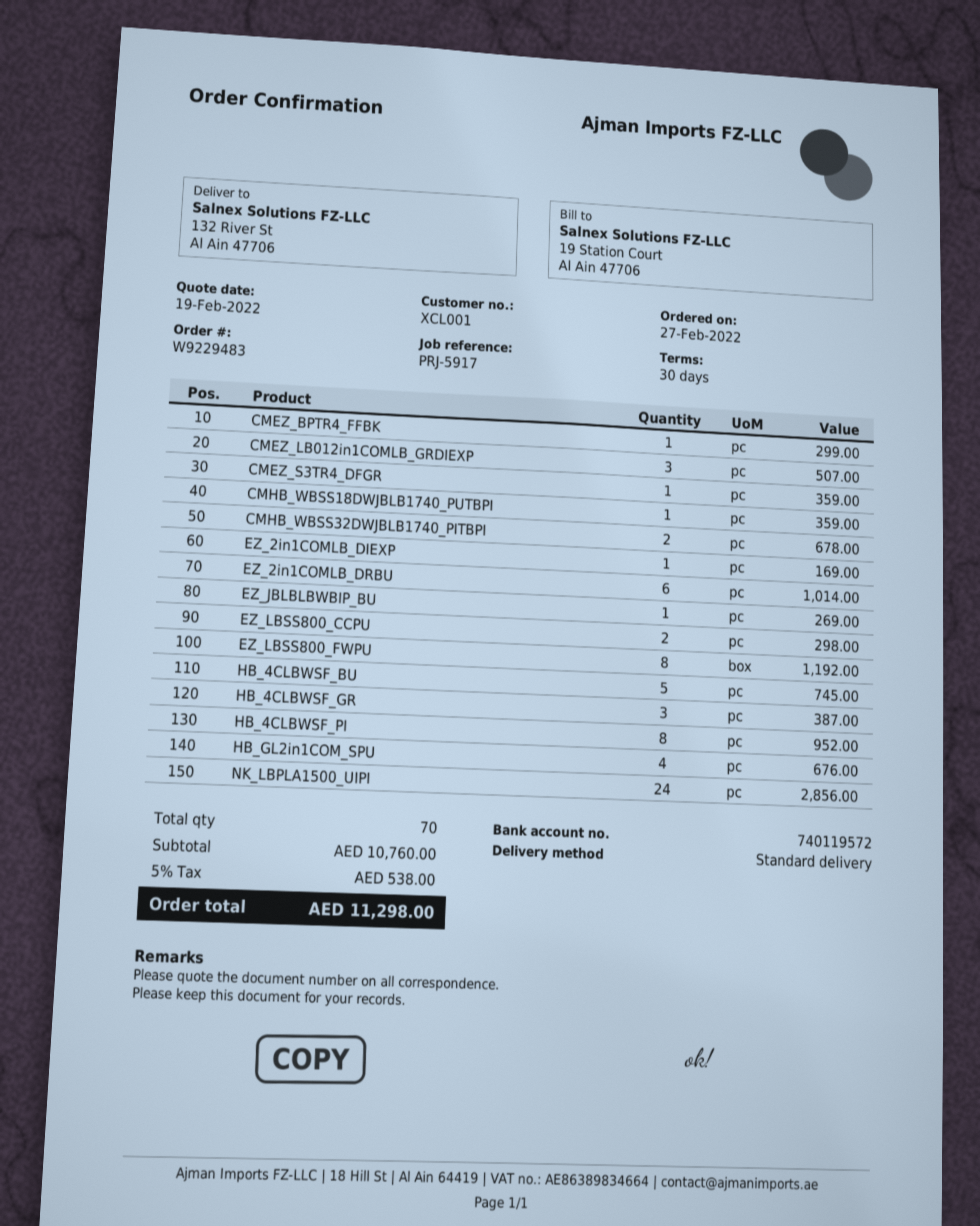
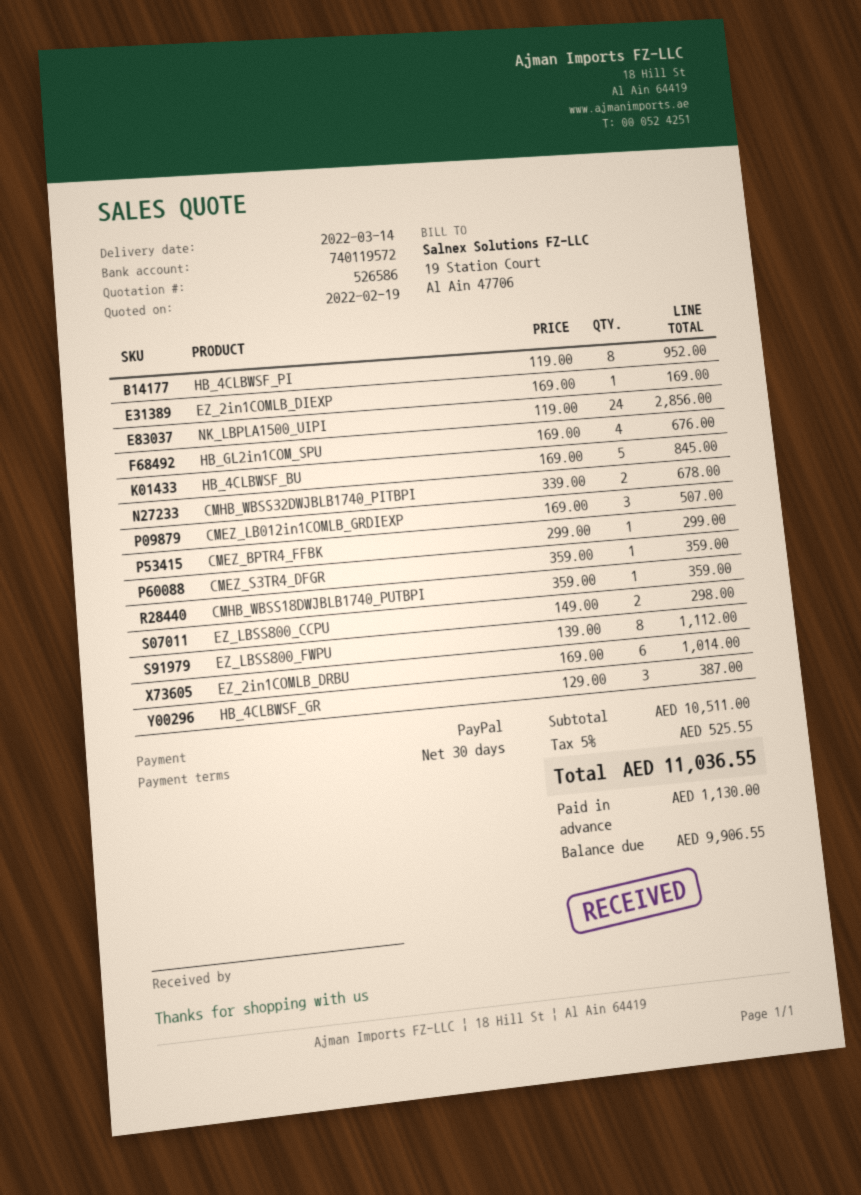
EZ_JBLBLBWBIP_BU: 1 for 269.00 -> none
EZ_LBSS800_FWPU: 8 for 1192.00 -> 8 for 1112.00
HB_4CLBWSF_BU: 5 for 745.00 -> 5 for 845.00
subtotal: 10760.00 -> 10511.00
tax: 5% = 538.00 -> 5% = 525.55
total: 11298.00 -> 11036.55

